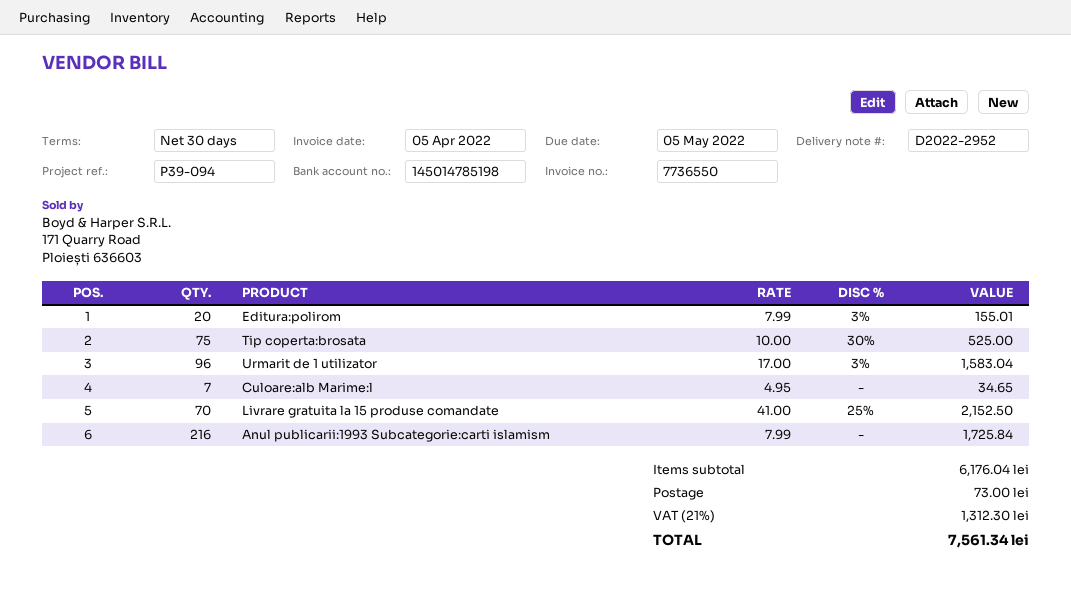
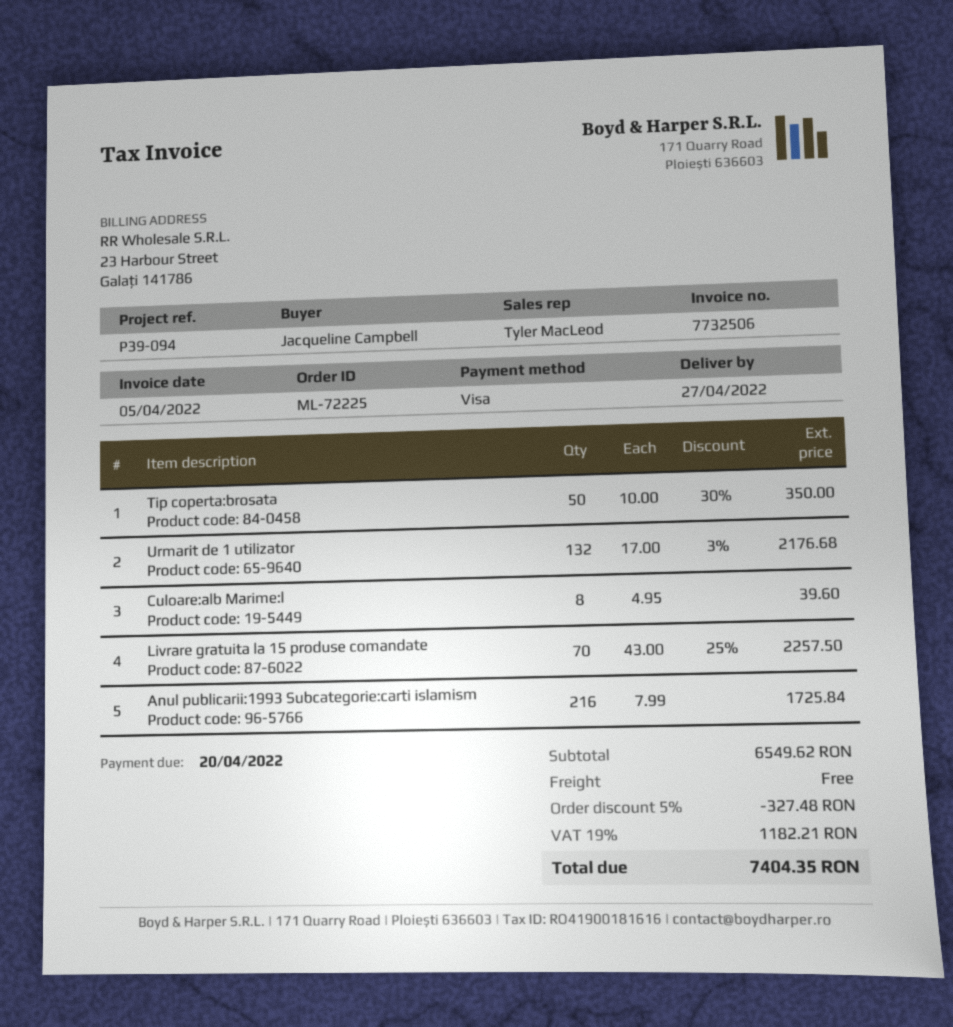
invoice number: 7736550 -> 7732506
due date: 2022-05-05 -> 2022-04-20
Editura:polirom: 20 x 7.99 - 3% = 155.01 -> none
Tip coperta:brosata: 75 x 10.00 - 30% = 525.00 -> 50 x 10.00 - 30% = 350.00
Urmarit de 1 utilizator: 96 x 17.00 - 3% = 1583.04 -> 132 x 17.00 - 3% = 2176.68
Culoare:alb Marime:l: 7 x 4.95 = 34.65 -> 8 x 4.95 = 39.60
Livrare gratuita la 15 produse comandate: 70 x 41.00 - 25% = 2152.50 -> 70 x 43.00 - 25% = 2257.50
subtotal: 6176.04 -> 6549.62
discount: none -> 5% = 327.48
shipping: 73.00 -> 0.00
tax: 21% = 1312.30 -> 19% = 1182.21
total: 7561.34 -> 7404.35

